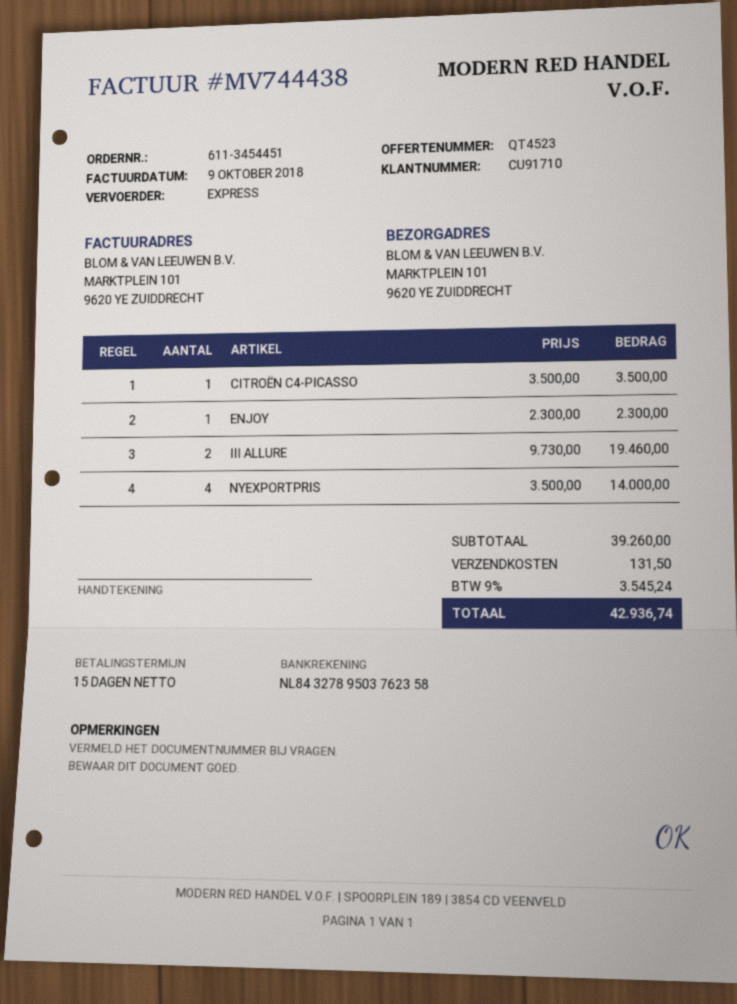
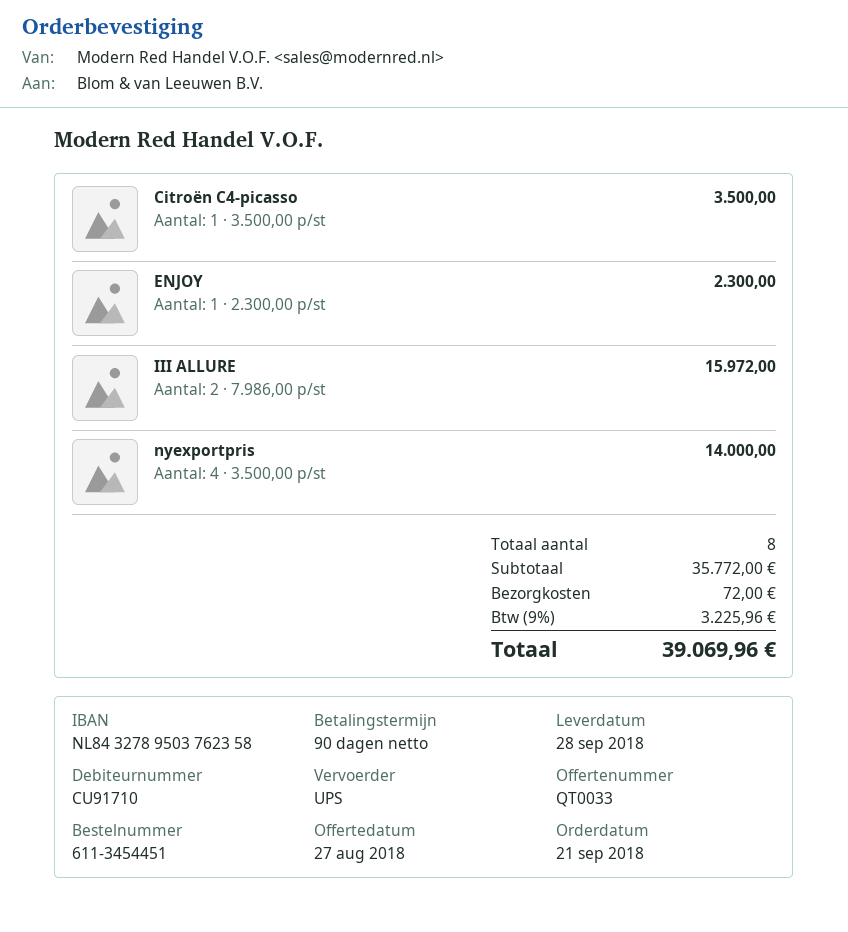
quote number: QT4523 -> QT0033
payment terms: 15 days -> 90 days
shipping method: express -> UPS
III ALLURE: 2 x 9730.00 = 19460.00 -> 2 x 7986.00 = 15972.00
subtotal: 39260.00 -> 35772.00
shipping: 131.50 -> 72.00
tax: 9% = 3545.24 -> 9% = 3225.96
total: 42936.74 -> 39069.96

